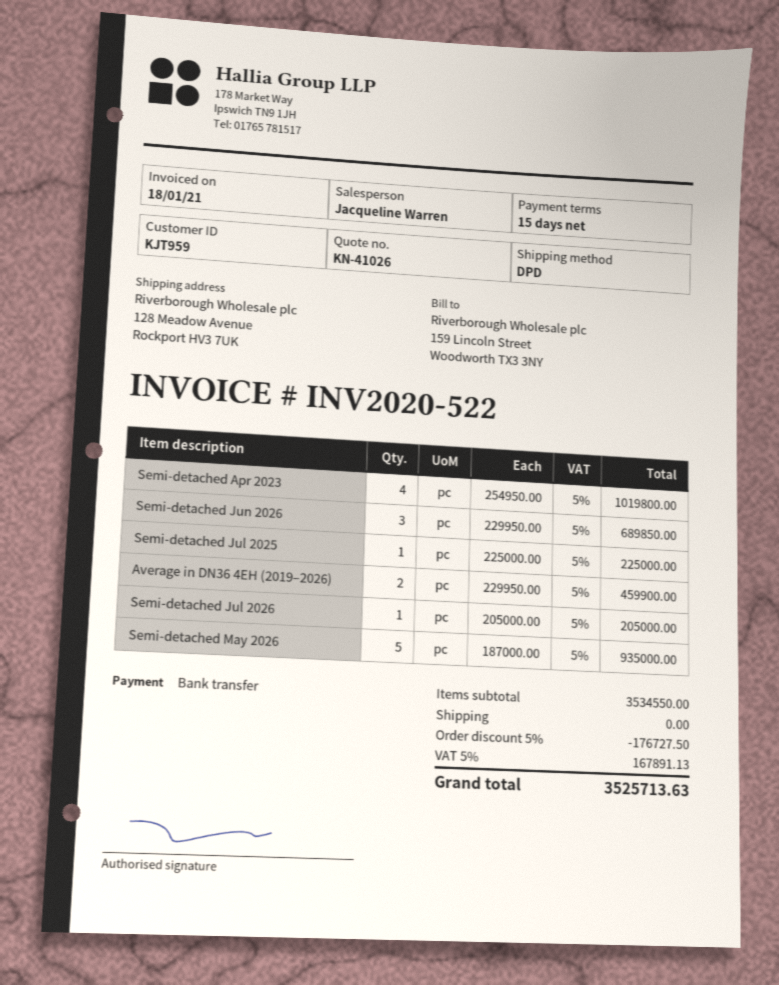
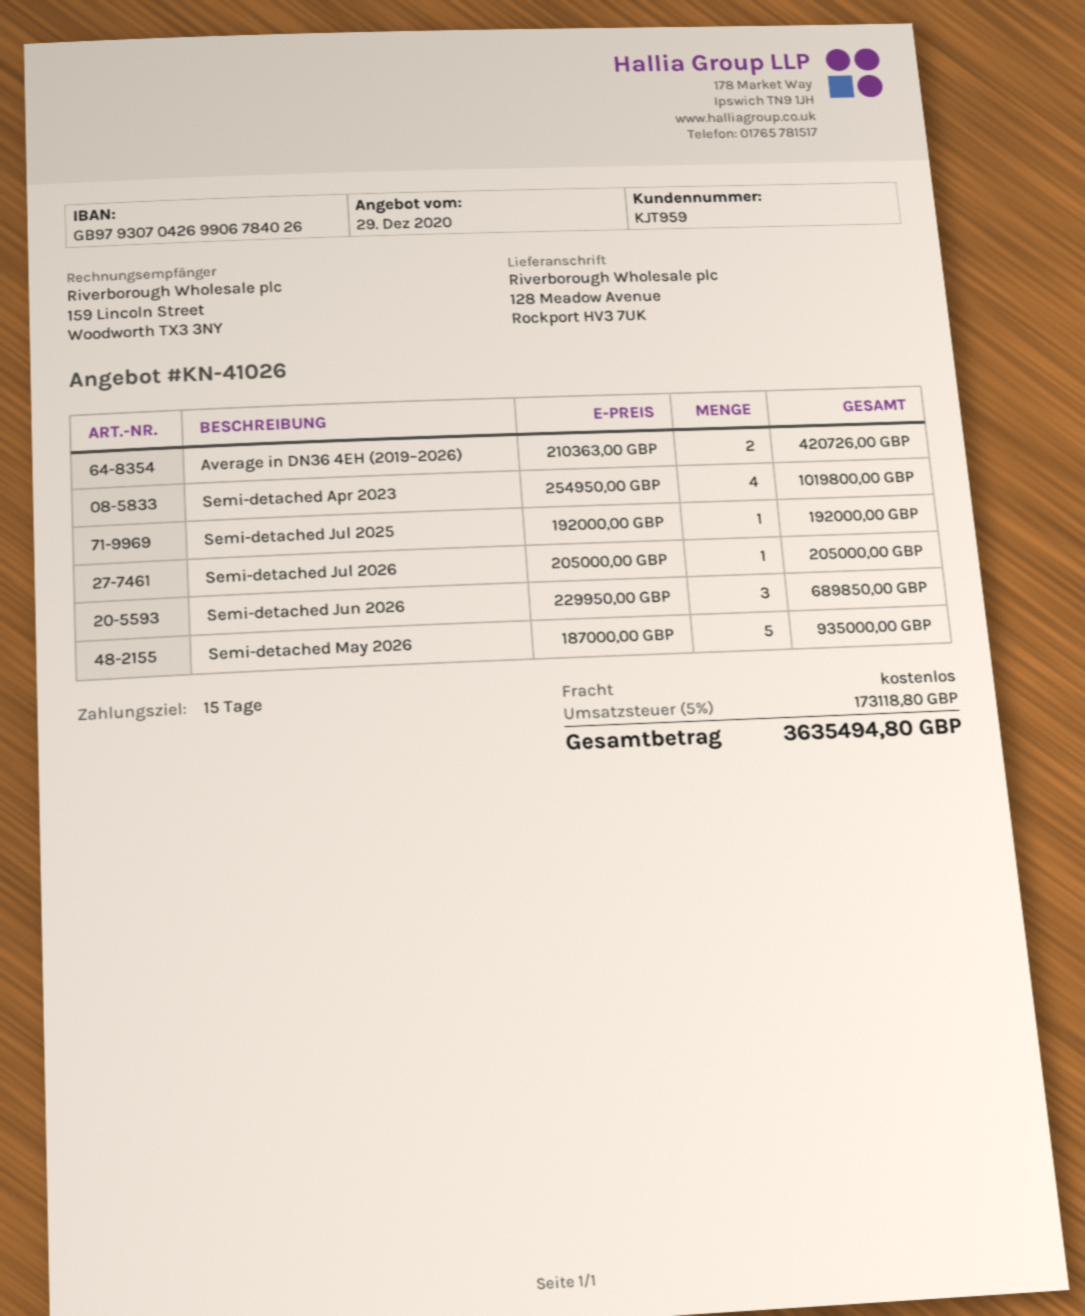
Semi-detached Jul 2025: 1 x 225000.00 = 225000.00 -> 1 x 192000.00 = 192000.00
Average in DN36 4EH (2019–2026): 2 x 229950.00 = 459900.00 -> 2 x 210363.00 = 420726.00
discount: 5% = 176727.50 -> none
tax: 5% = 167891.13 -> 5% = 173118.80
total: 3525713.63 -> 3635494.80

